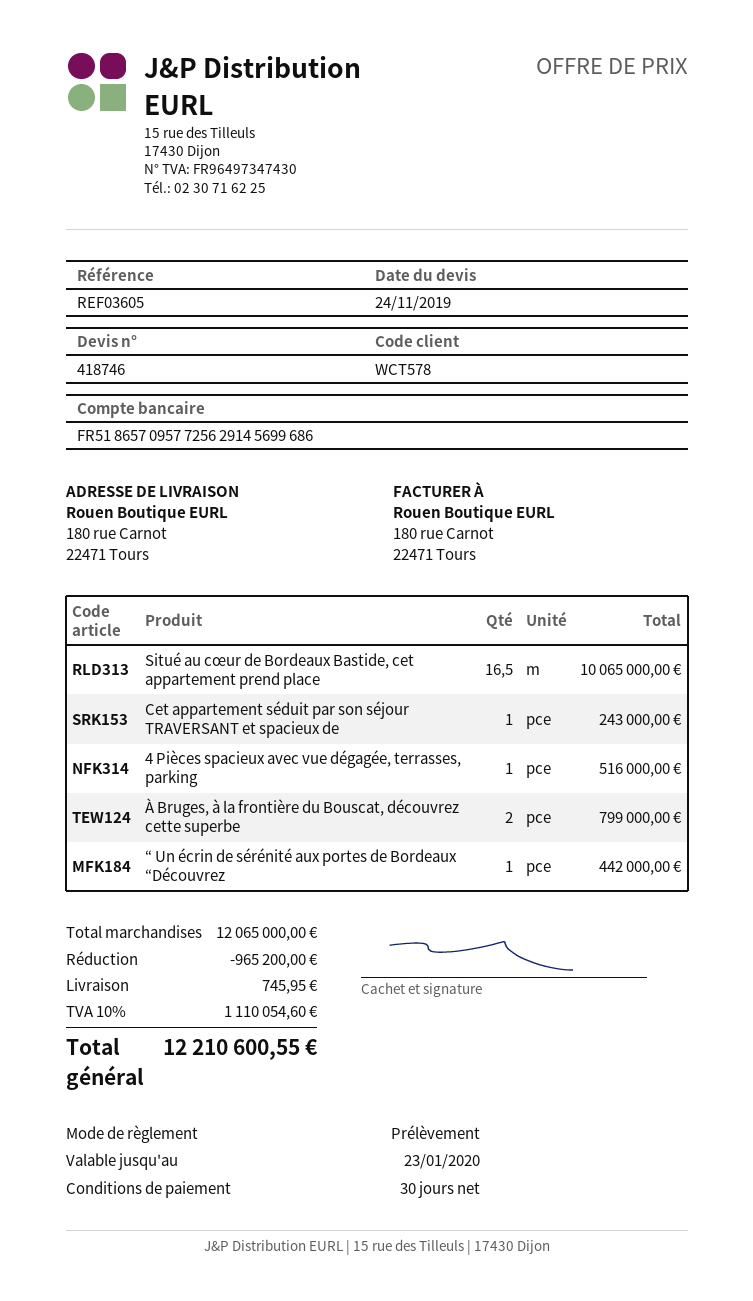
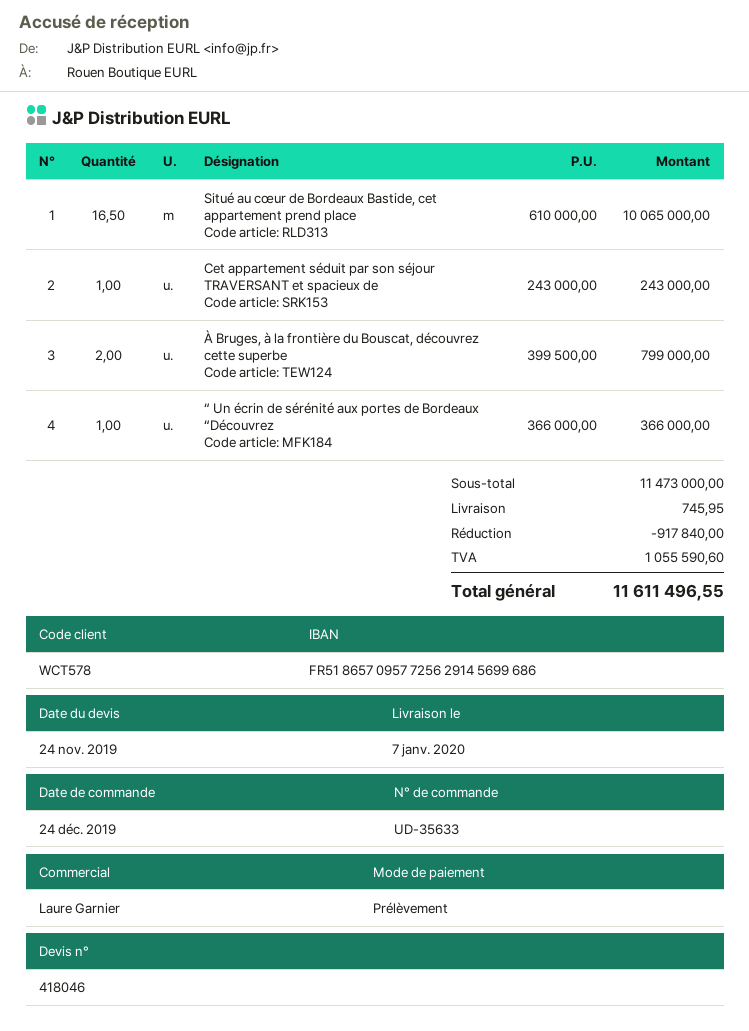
quote number: 418746 -> 418046
4 Pièces spacieux avec vue dégagée, terrasses, parking: 1 for 516000.00 -> none
“ Un écrin de sérénité aux portes de Bordeaux “Découvrez: 1 for 442000.00 -> 1 for 366000.00
subtotal: 12065000.00 -> 11473000.00
discount: 965200.00 -> 917840.00
tax: 1110054.60 -> 1055590.60
total: 12210600.55 -> 11611496.55

